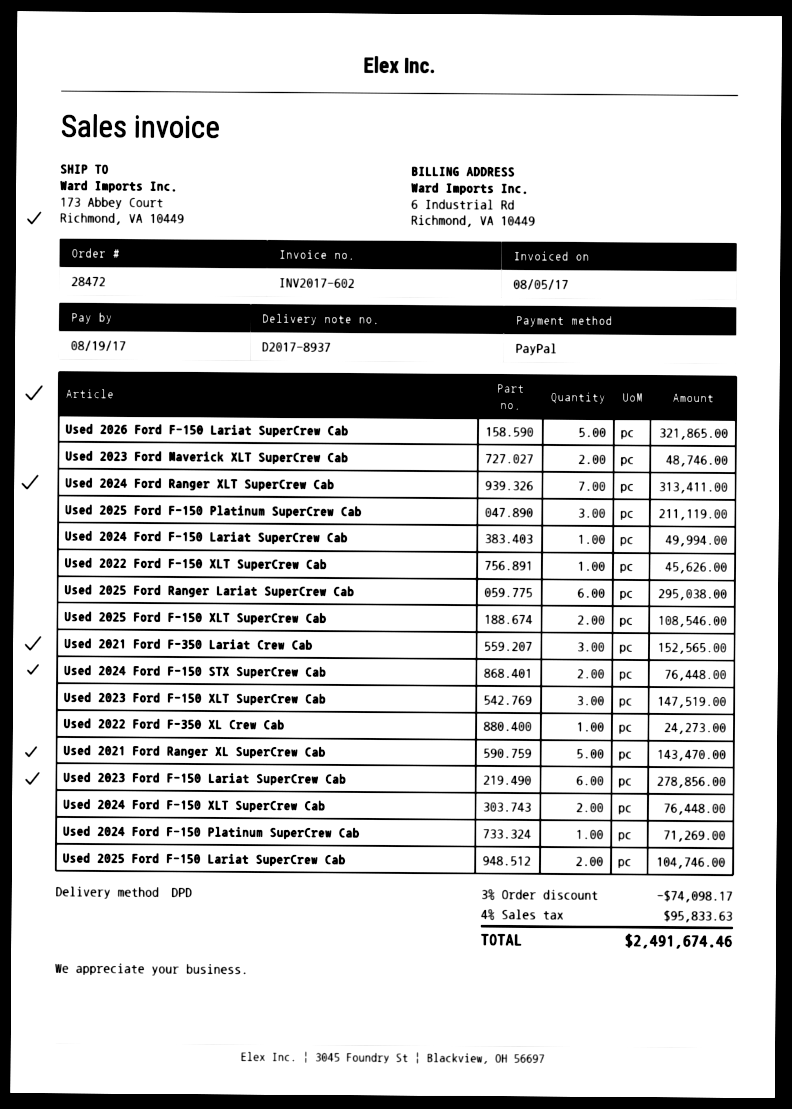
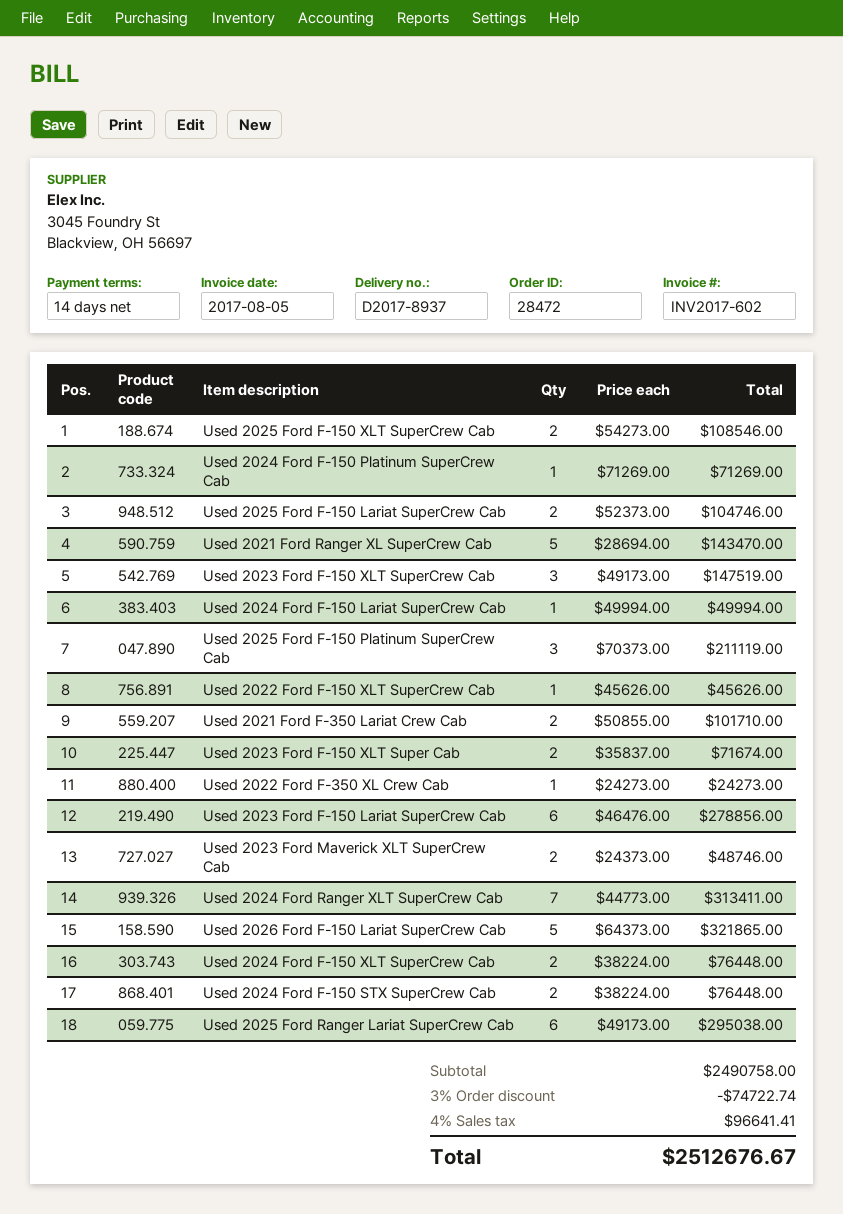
Used 2021 Ford F-350 Lariat Crew Cab: 3 for 152565.00 -> 2 for 101710.00
Used 2023 Ford F-150 XLT Super Cab: none -> 2 for 71674.00
discount: 3% = 74098.17 -> 3% = 74722.74
tax: 4% = 95833.63 -> 4% = 96641.41
total: 2491674.46 -> 2512676.67

